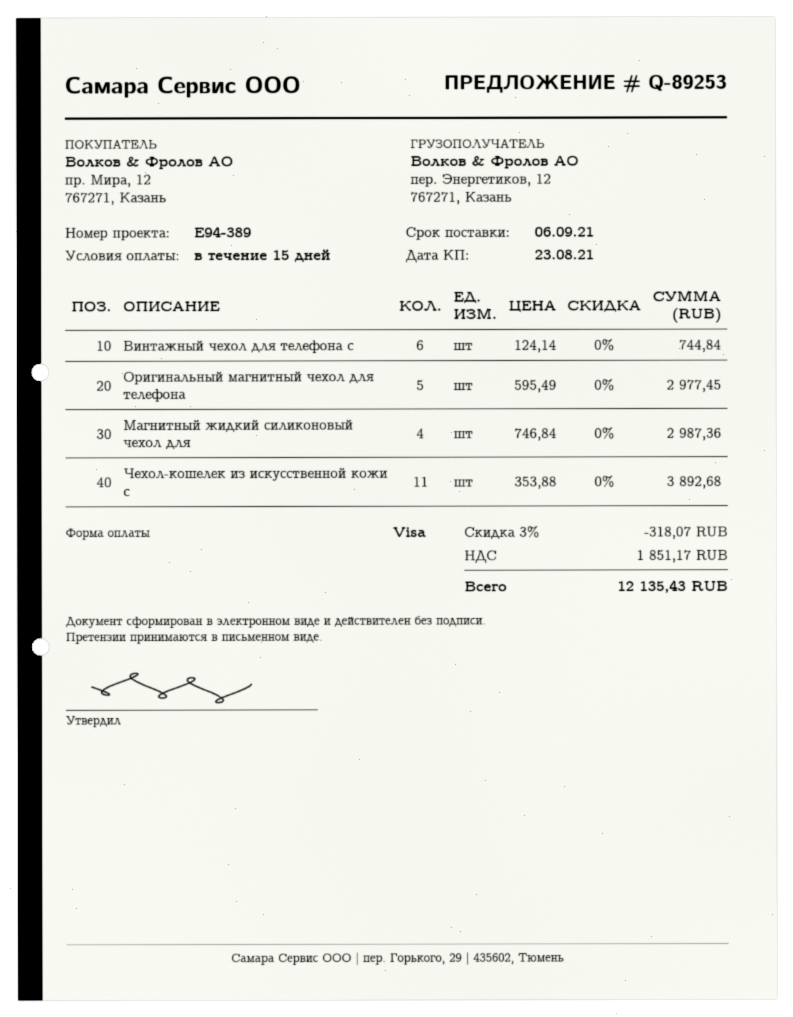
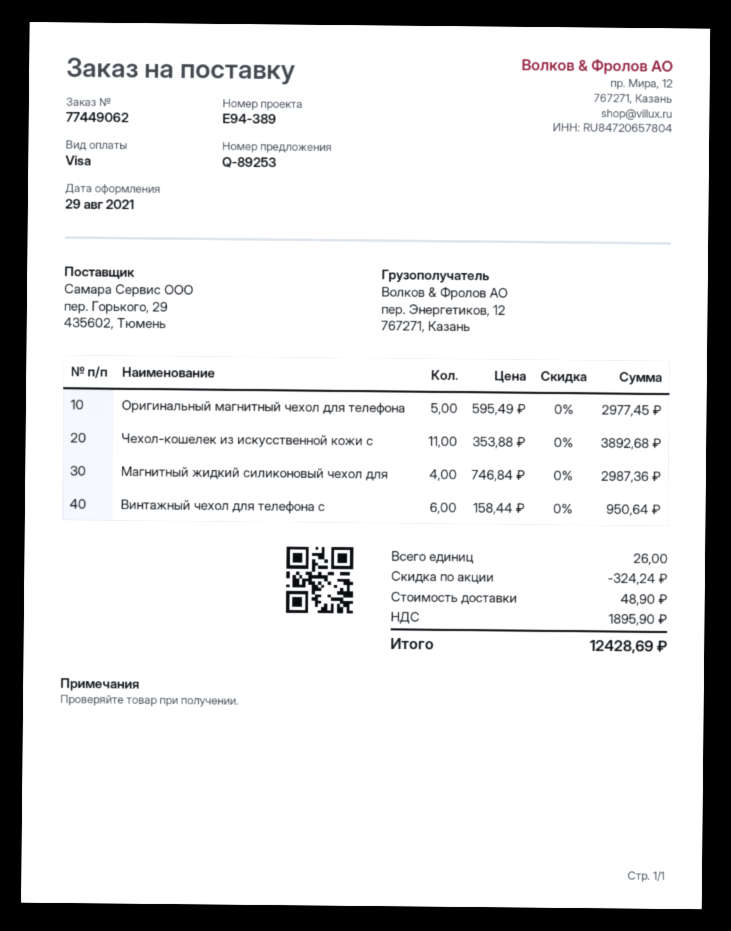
Винтажный чехол для телефона с: 6 x 124.14 = 744.84 -> 6 x 158.44 = 950.64
discount: 318.07 -> 324.24
shipping: none -> 48.90
tax: 1851.17 -> 1895.90
total: 12135.43 -> 12428.69

